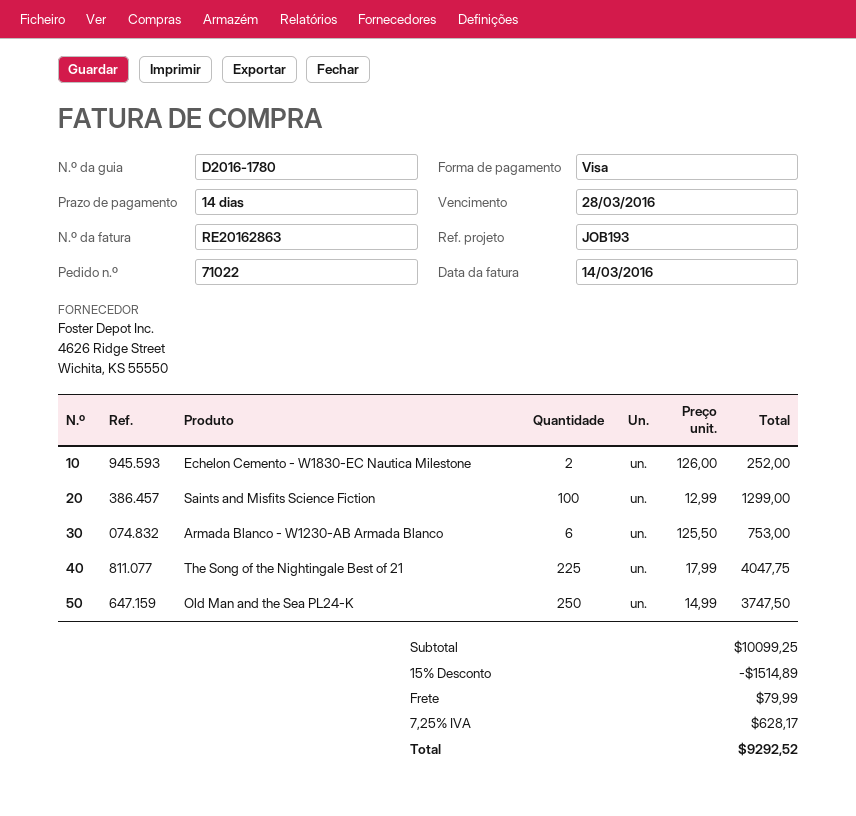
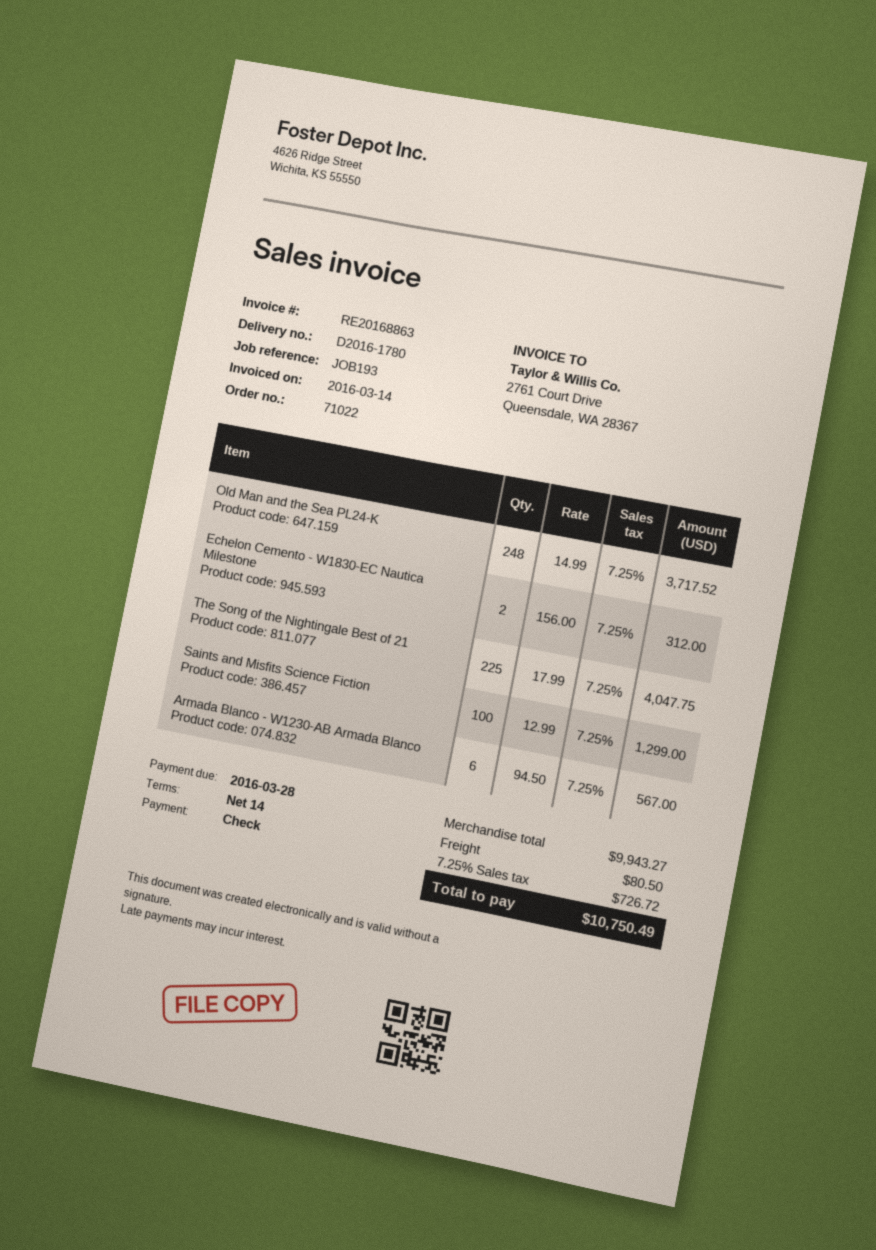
invoice number: RE20162863 -> RE20168863
payment method: Visa -> cheque
Echelon Cemento - W1830-EC Nautica Milestone: 2 x 126.00 = 252.00 -> 2 x 156.00 = 312.00
Armada Blanco - W1230-AB Armada Blanco: 6 x 125.50 = 753.00 -> 6 x 94.50 = 567.00
Old Man and the Sea PL24-K: 250 x 14.99 = 3747.50 -> 248 x 14.99 = 3717.52
subtotal: 10099.25 -> 9943.27
discount: 15% = 1514.89 -> none
shipping: 79.99 -> 80.50
tax: 7.25% = 628.17 -> 7.25% = 726.72
total: 9292.52 -> 10750.49

